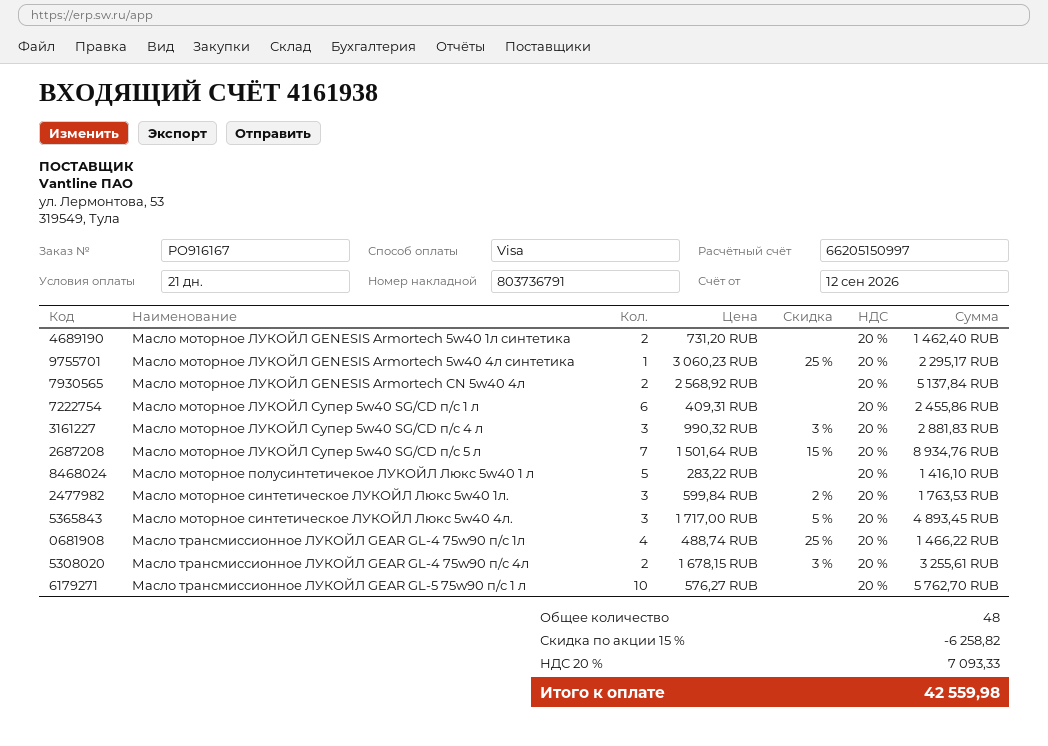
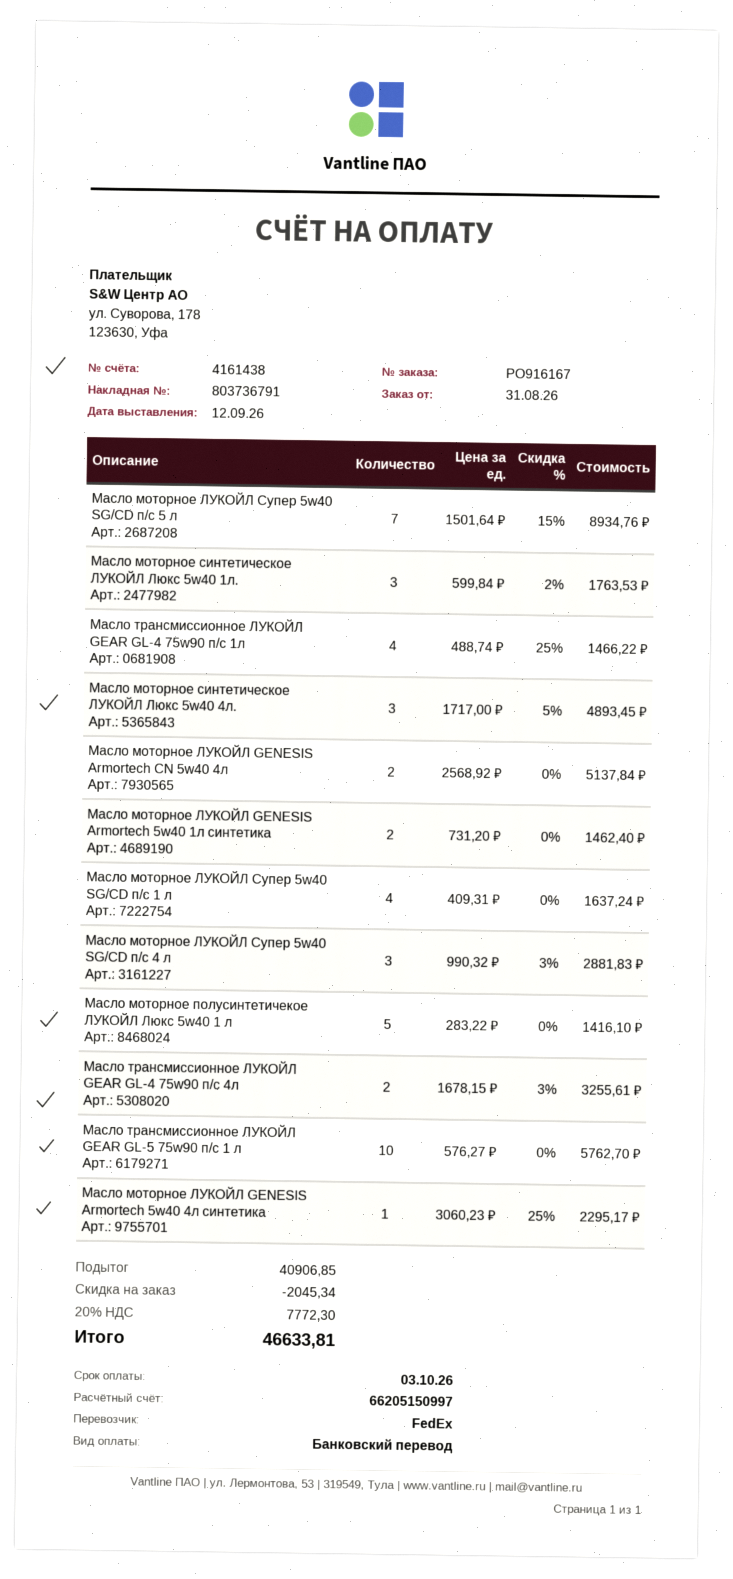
invoice number: 4161938 -> 4161438
payment method: Visa -> bank transfer
Масло моторное ЛУКОЙЛ Супер 5w40 SG/CD п/с 1 л: 6 x 409.31 = 2455.86 -> 4 x 409.31 = 1637.24
discount: 6258.82 -> 2045.34
tax: 20% = 7093.33 -> 20% = 7772.30
total: 42559.98 -> 46633.81

